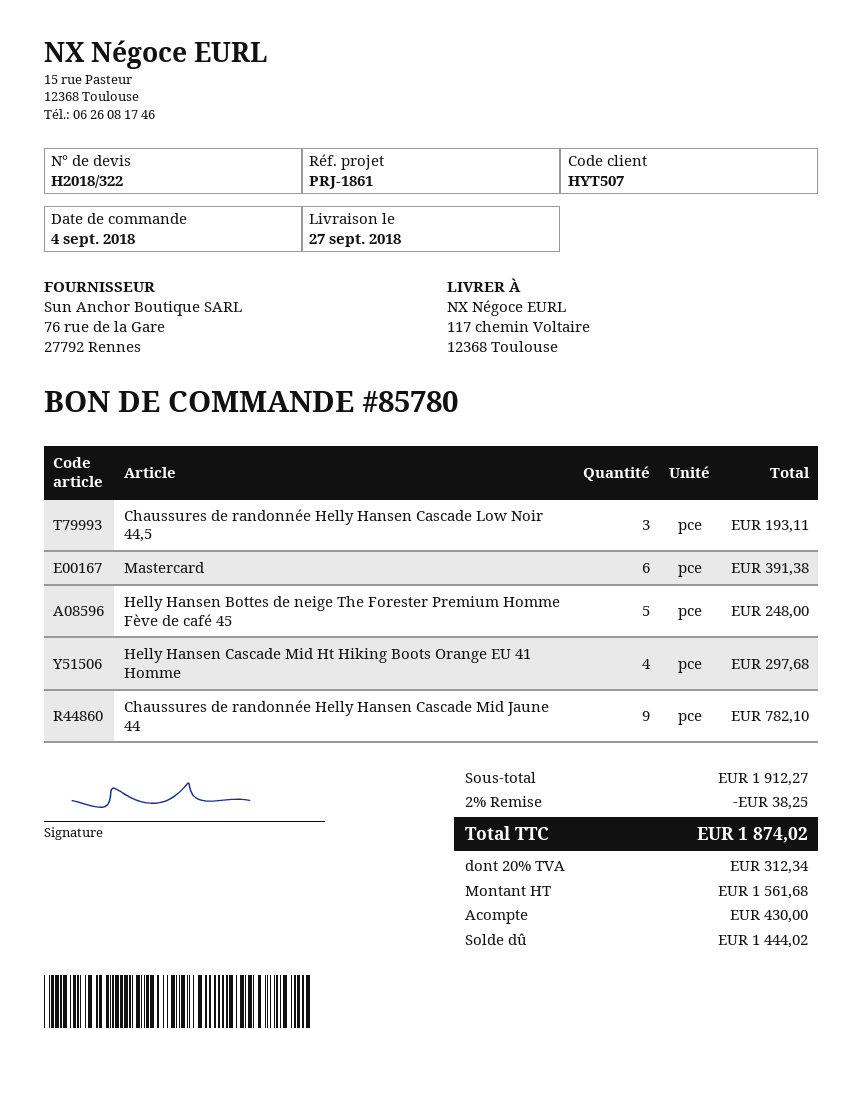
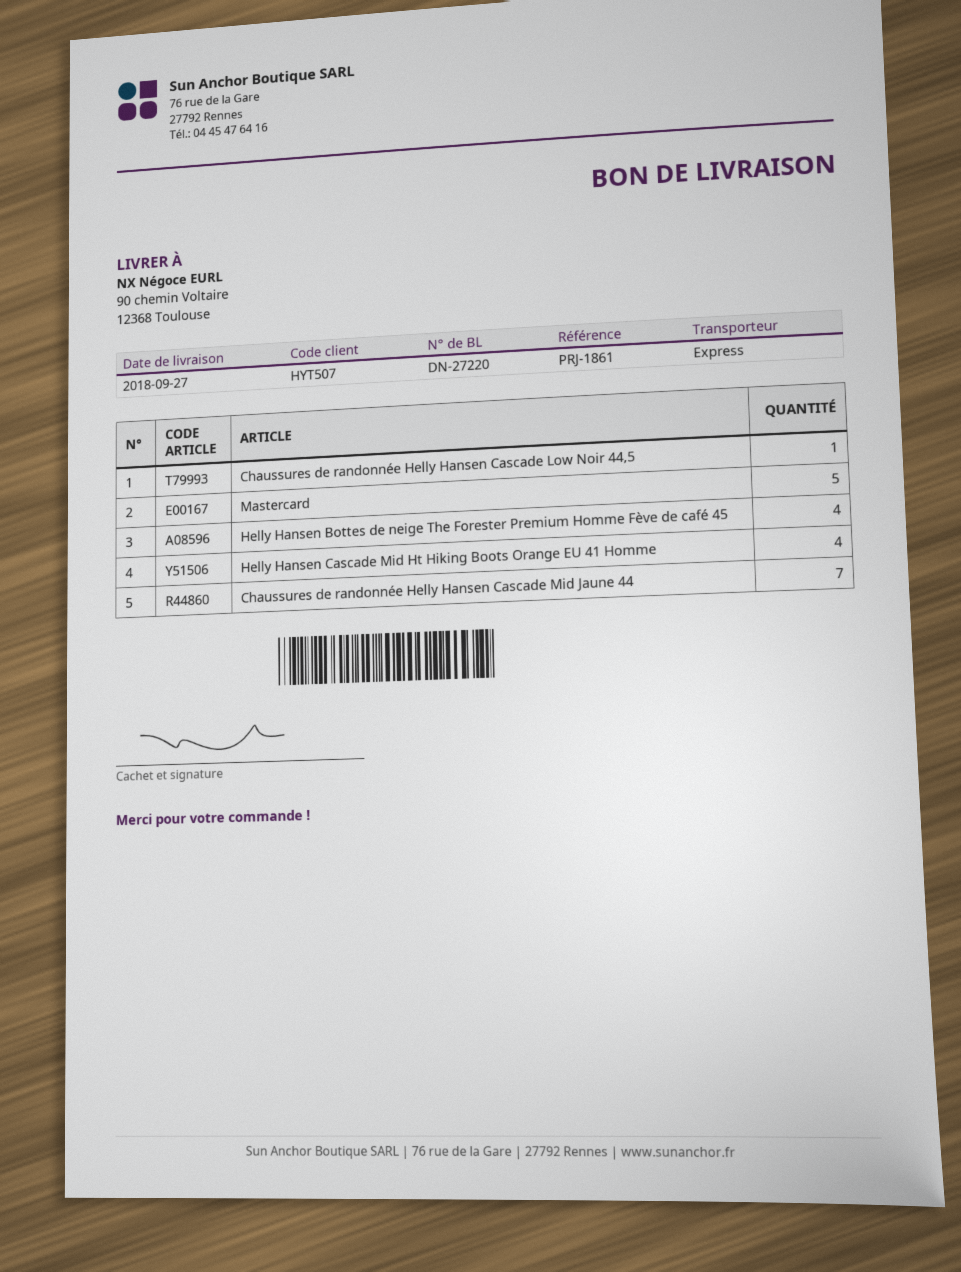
ship to: 117 chemin Voltaire, 12368 Toulouse -> 90 chemin Voltaire, 12368 Toulouse
Chaussures de randonnée Helly Hansen Cascade Low Noir 44,5: 3 -> 1
Mastercard: 6 -> 5
Helly Hansen Bottes de neige The Forester Premium Homme Fève de café 45: 5 -> 4
Chaussures de randonnée Helly Hansen Cascade Mid Jaune 44: 9 -> 7

